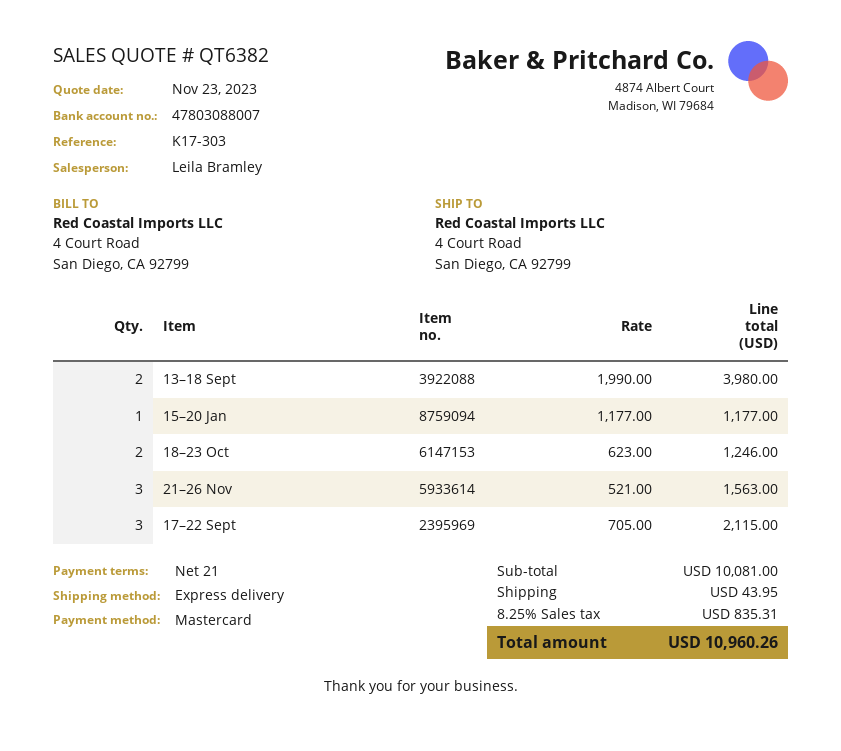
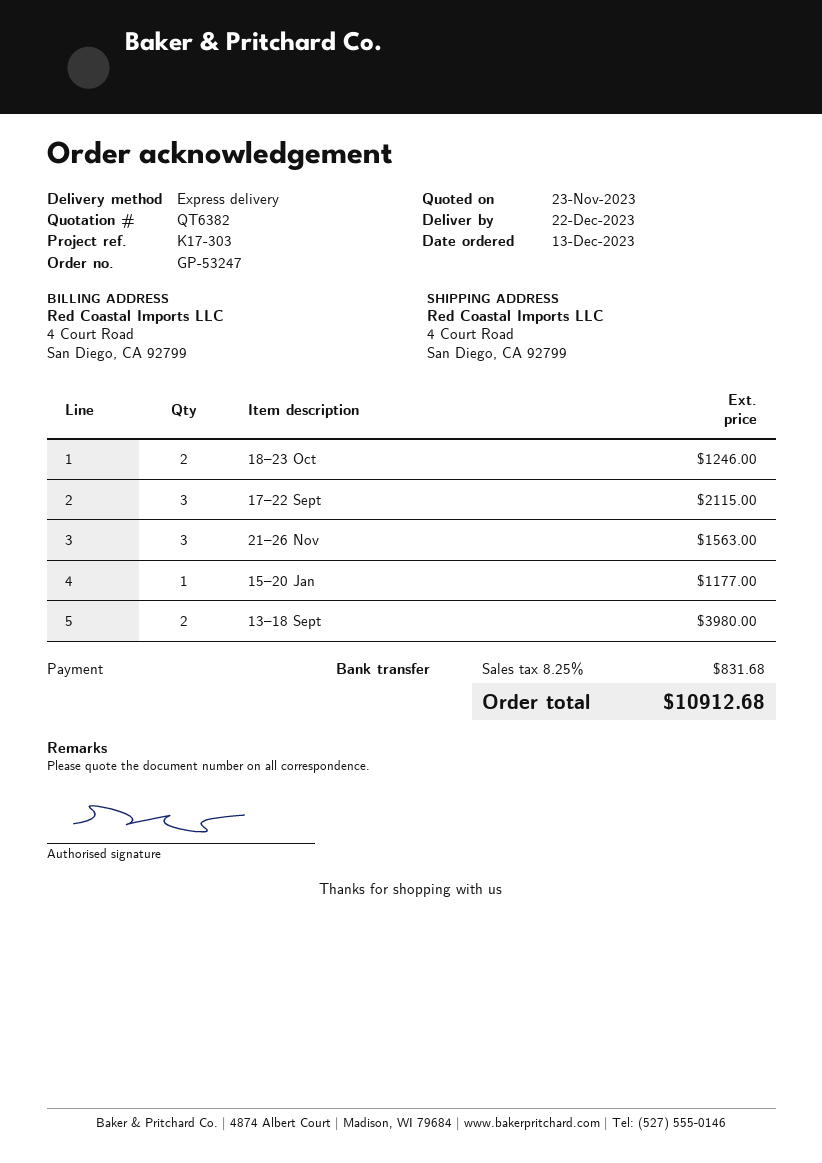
payment method: Mastercard -> bank transfer
shipping: 43.95 -> none
tax: 8.25% = 835.31 -> 8.25% = 831.68
total: 10960.26 -> 10912.68

